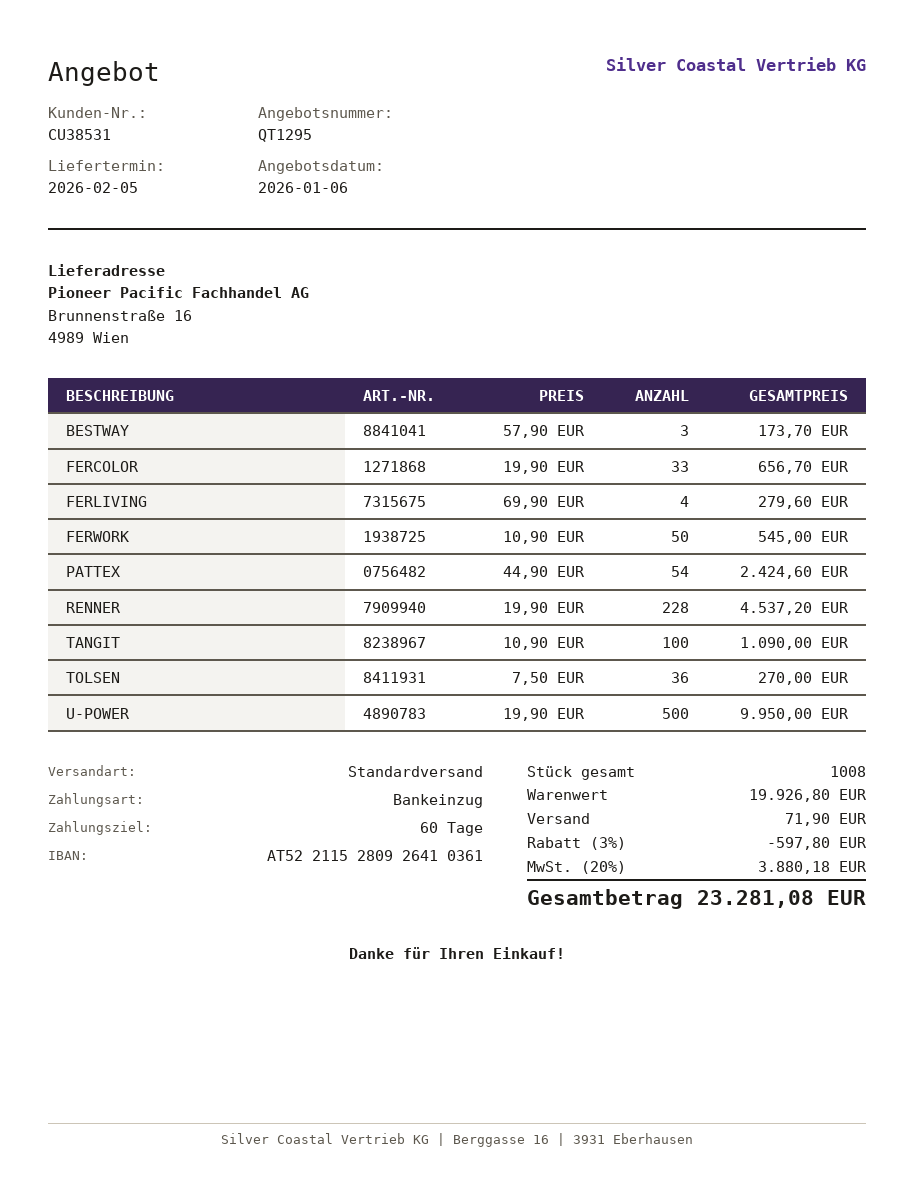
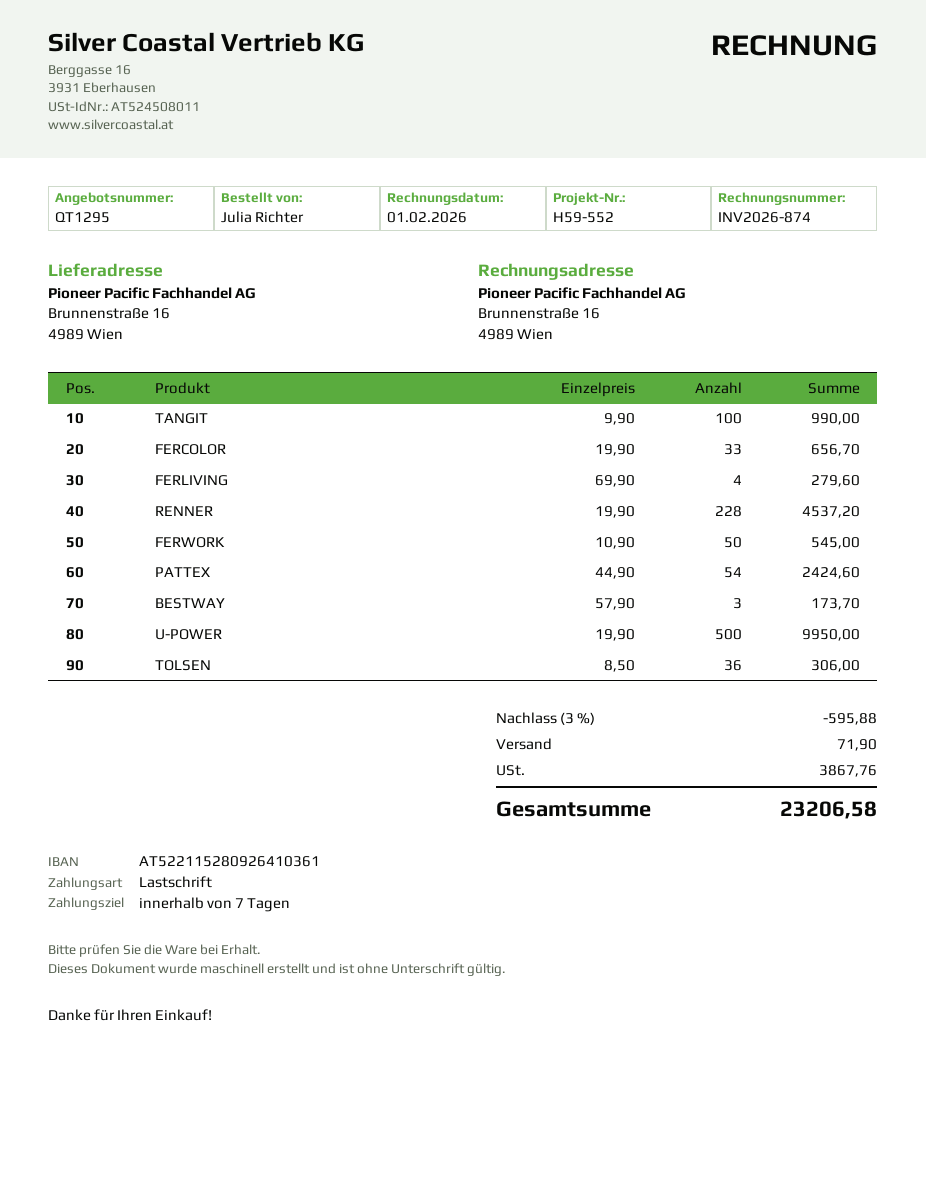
payment terms: 60 days -> 7 days
TANGIT: 100 x 10.90 = 1090.00 -> 100 x 9.90 = 990.00
TOLSEN: 36 x 7.50 = 270.00 -> 36 x 8.50 = 306.00
discount: 3% = 597.80 -> 3% = 595.88
tax: 3880.18 -> 3867.76
total: 23281.08 -> 23206.58

